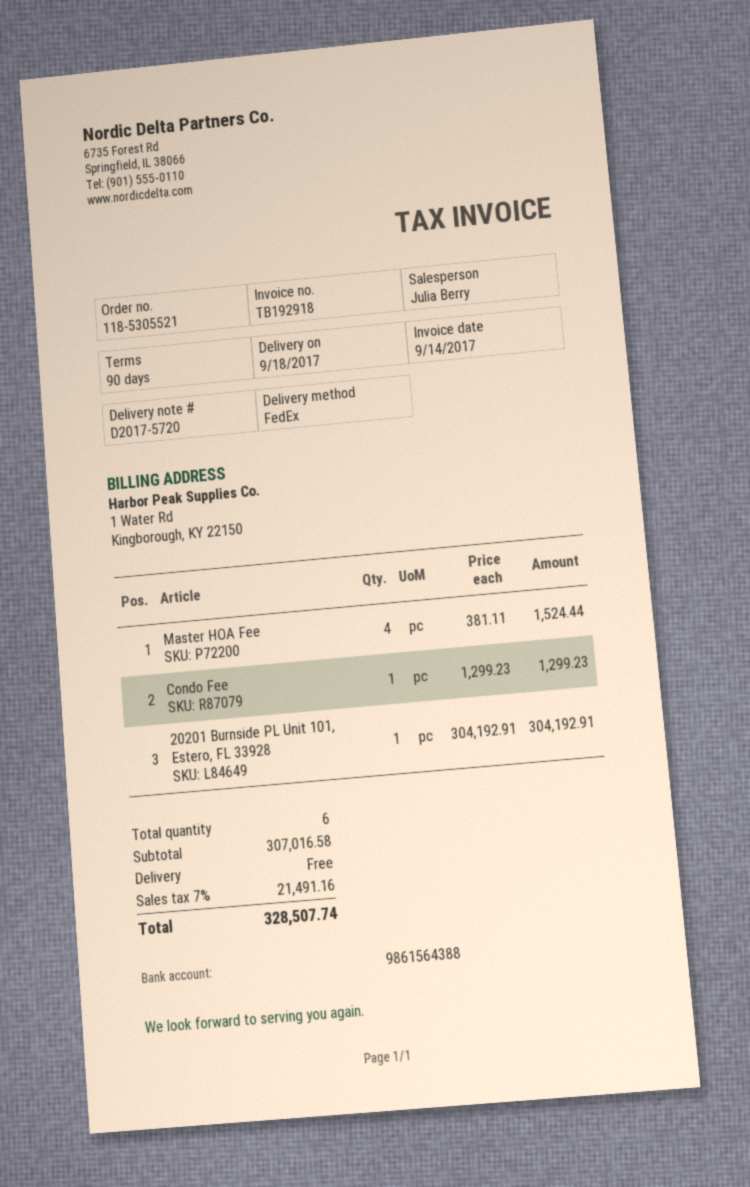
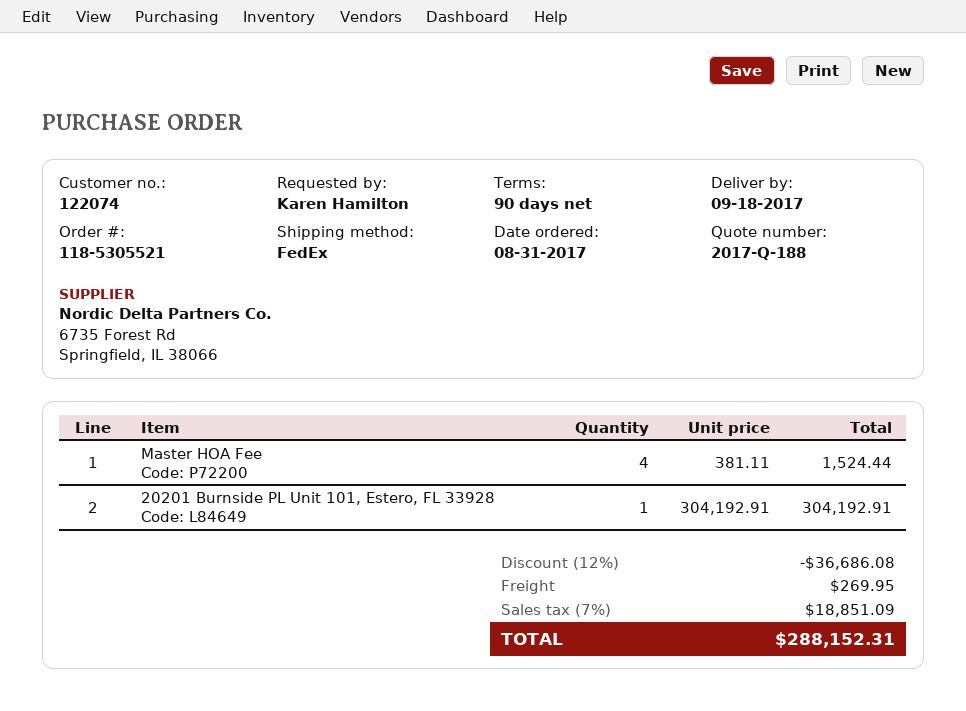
Condo Fee: 1 x 1299.23 = 1299.23 -> none
discount: none -> 12% = 36686.08
shipping: 0.00 -> 269.95
tax: 7% = 21491.16 -> 7% = 18851.09
total: 328507.74 -> 288152.31

